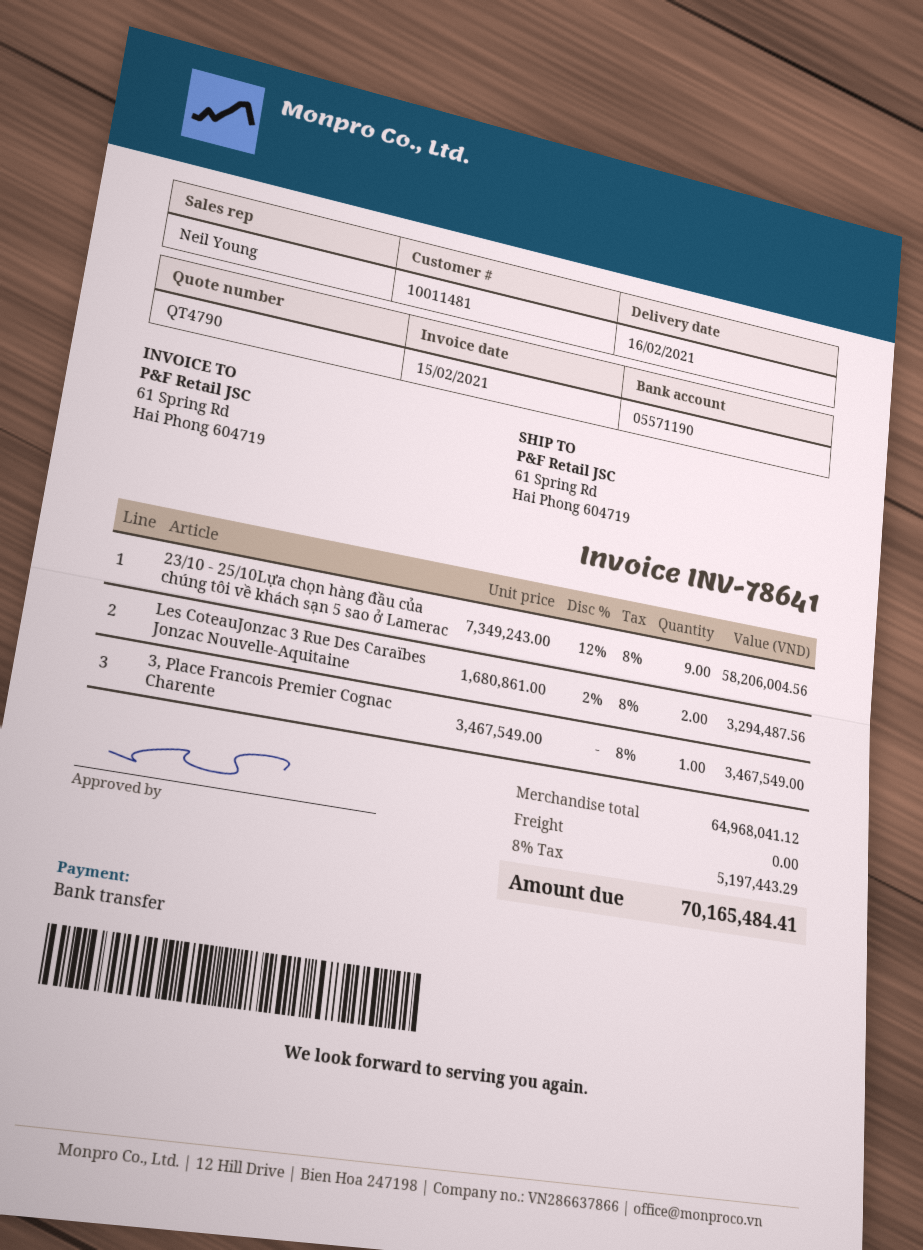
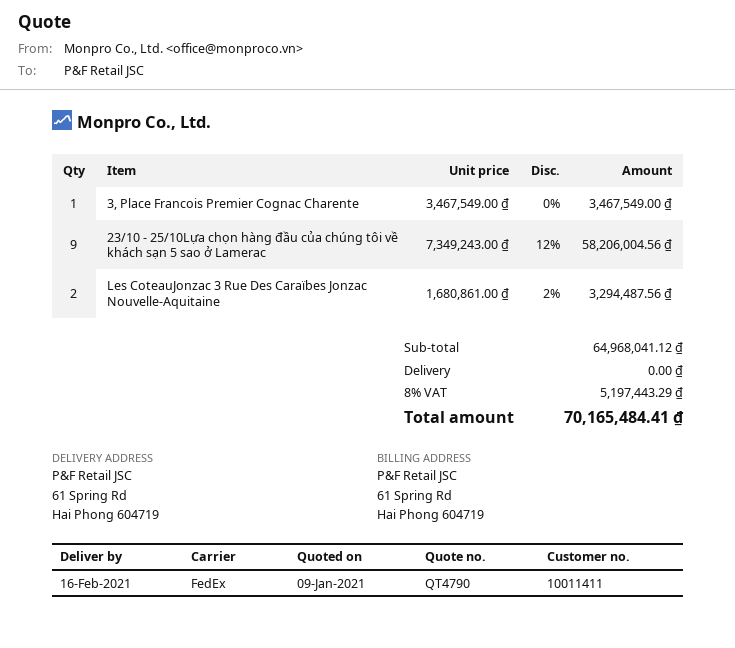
customer number: 10011481 -> 10011411

